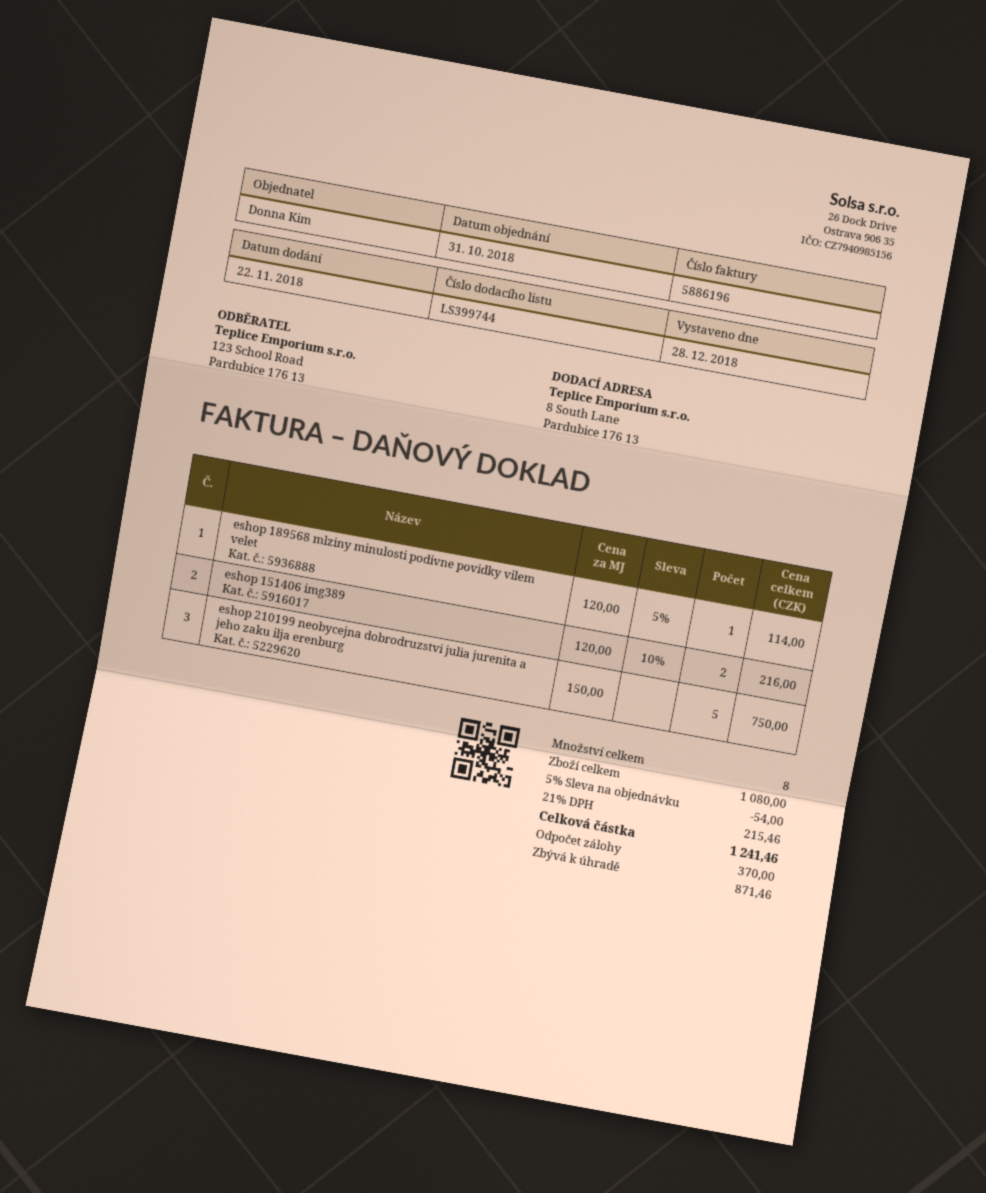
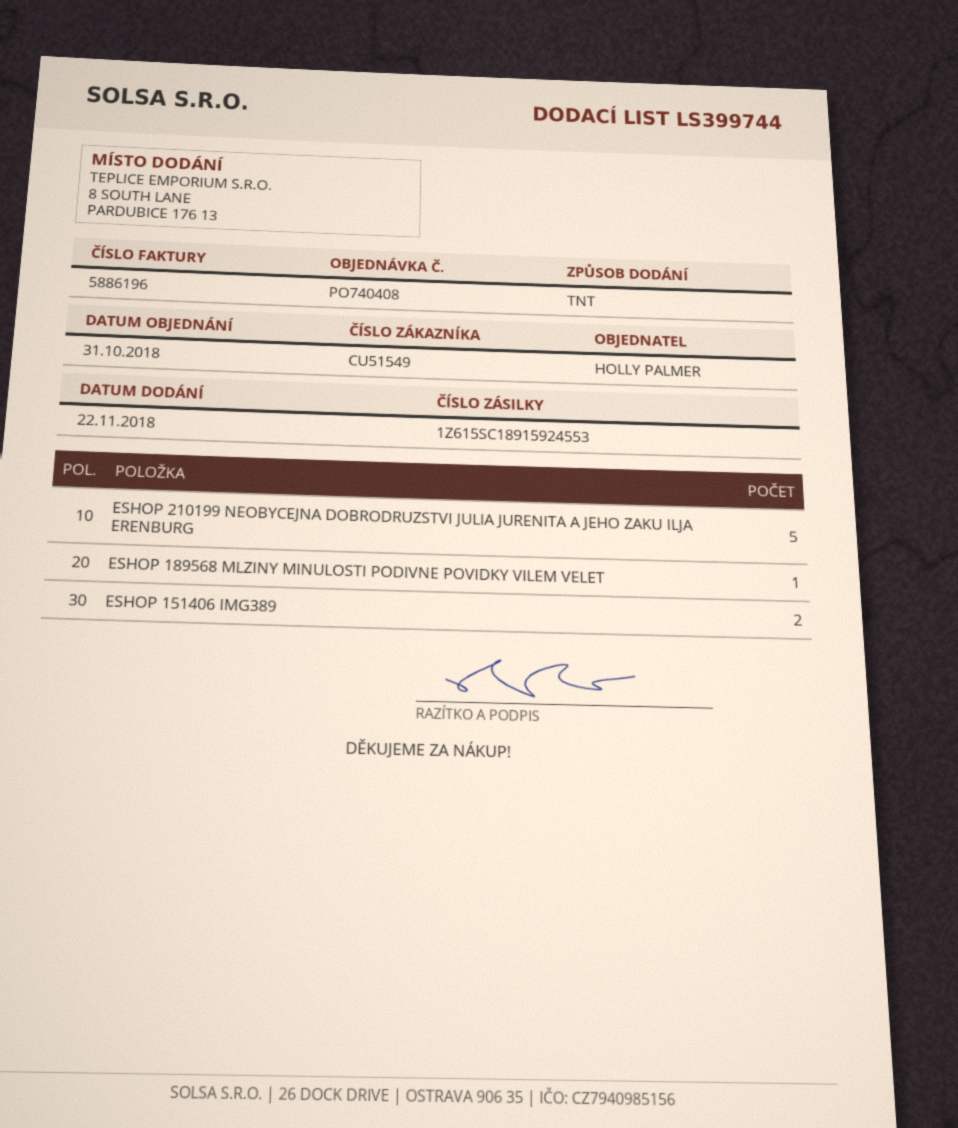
ordered by: Donna Kim -> HOLLY PALMER

